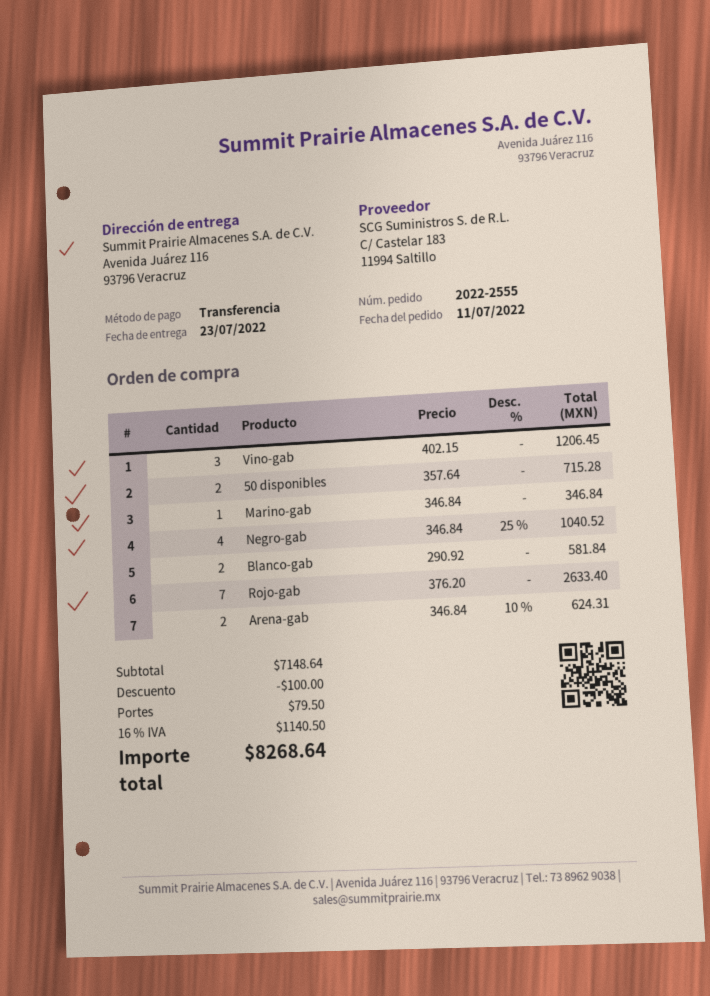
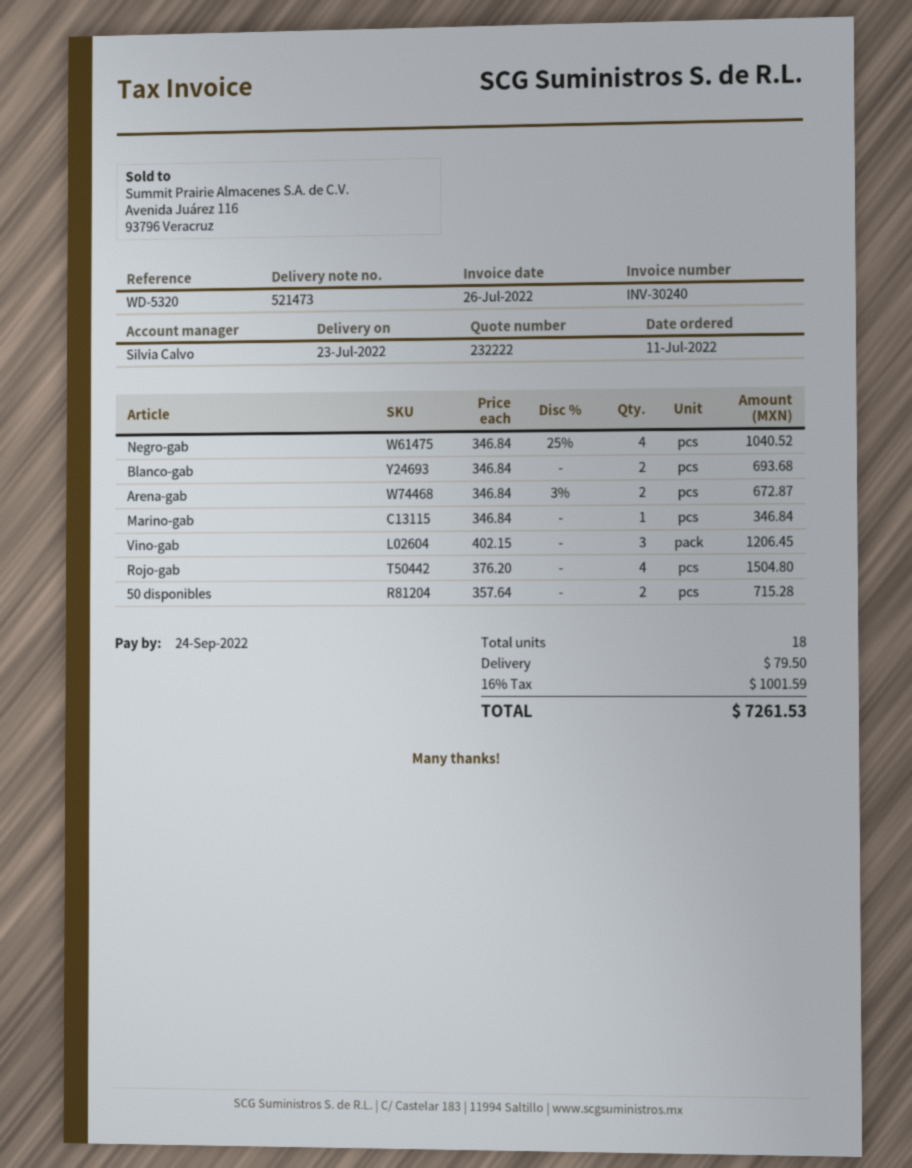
Blanco‑gab: 2 x 290.92 = 581.84 -> 2 x 346.84 = 693.68
Rojo‑gab: 7 x 376.20 = 2633.40 -> 4 x 376.20 = 1504.80
Arena‑gab: 2 x 346.84 - 10% = 624.31 -> 2 x 346.84 - 3% = 672.87
discount: 100.00 -> none
tax: 16% = 1140.50 -> 16% = 1001.59
total: 8268.64 -> 7261.53

